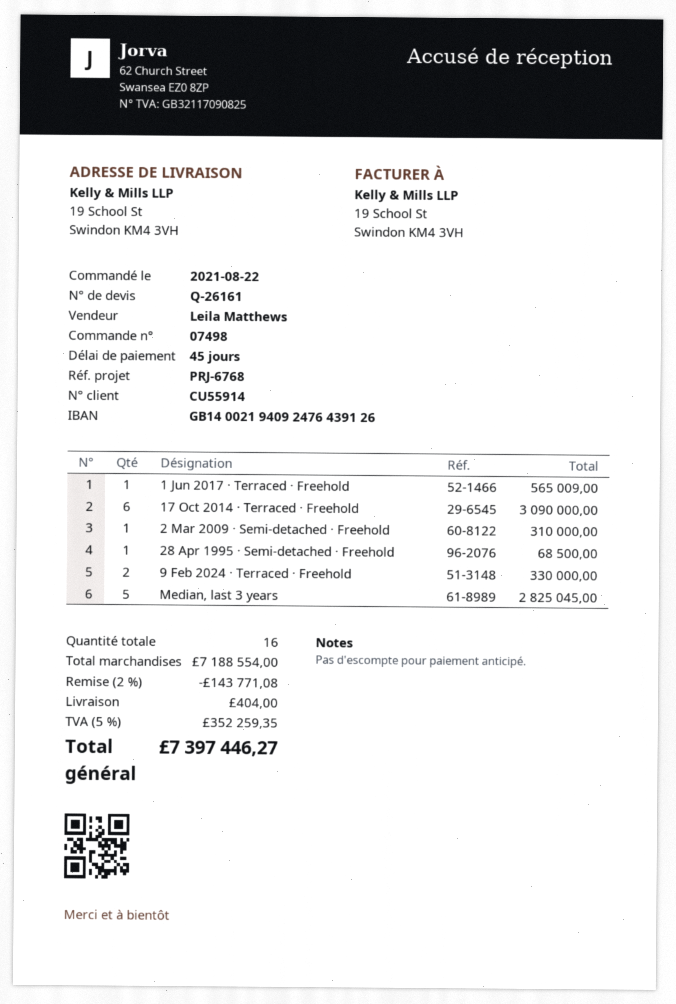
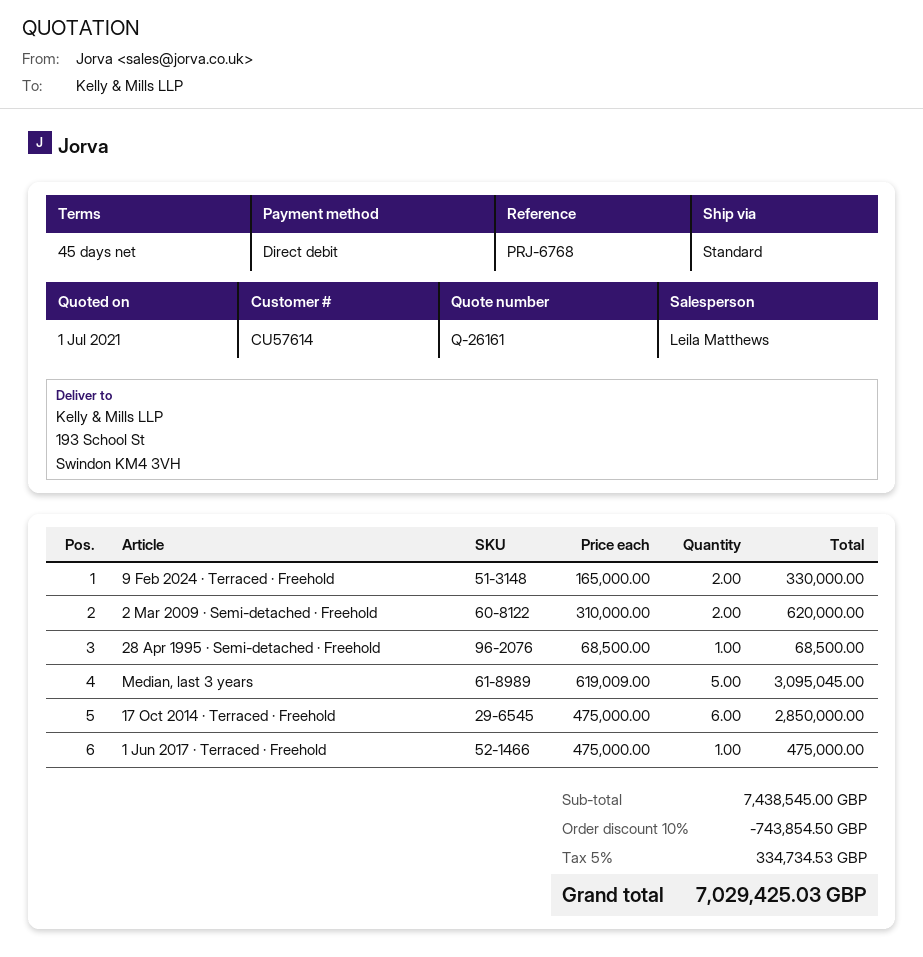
customer number: CU55914 -> CU57614
ship to: 19 School St, Swindon KM4 3VH -> 193 School St, Swindon KM4 3VH
1 Jun 2017 · Terraced · Freehold: 1 for 565009.00 -> 1 for 475000.00
17 Oct 2014 · Terraced · Freehold: 6 for 3090000.00 -> 6 for 2850000.00
2 Mar 2009 · Semi-detached · Freehold: 1 for 310000.00 -> 2 for 620000.00
Median, last 3 years: 5 for 2825045.00 -> 5 for 3095045.00
subtotal: 7188554.00 -> 7438545.00
discount: 2% = 143771.08 -> 10% = 743854.50
shipping: 404.00 -> none
tax: 5% = 352259.35 -> 5% = 334734.53
total: 7397446.27 -> 7029425.03

